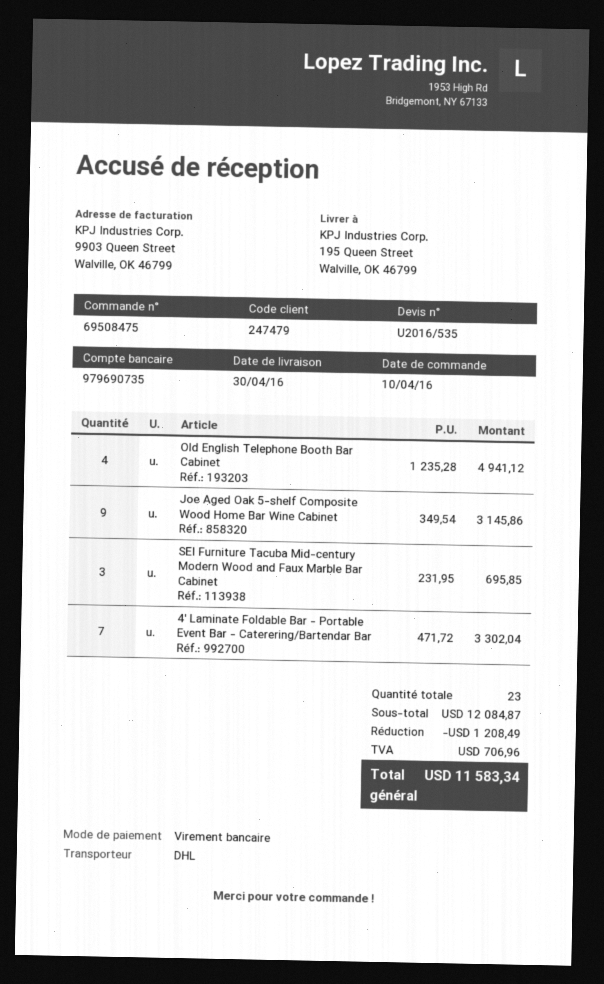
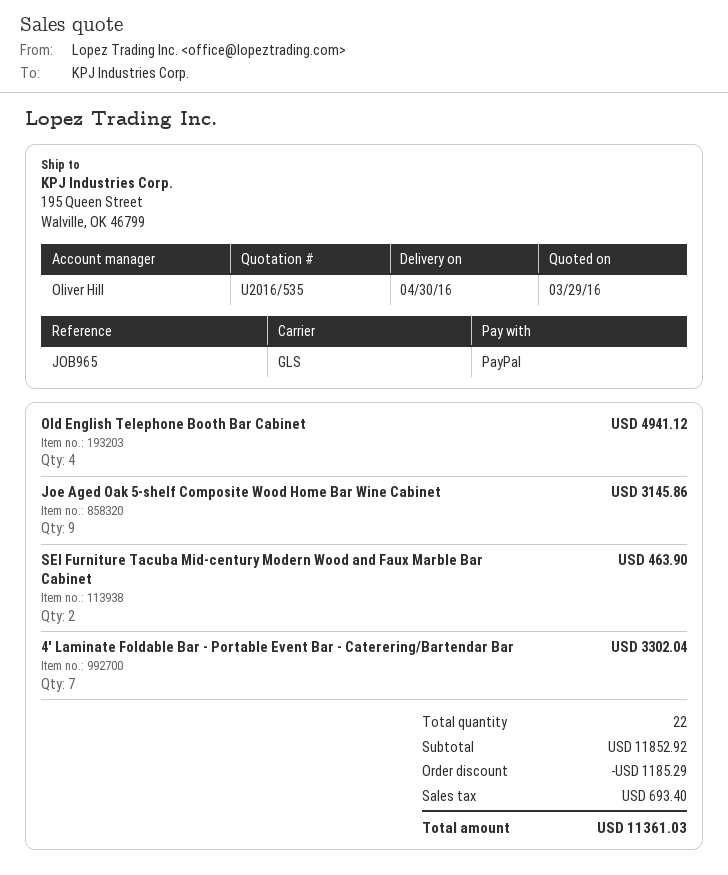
payment method: bank transfer -> PayPal
shipping method: DHL -> GLS
SEI Furniture Tacuba Mid-century Modern Wood and Faux Marble Bar Cabinet: 3 for 695.85 -> 2 for 463.90
total quantity: 23 -> 22
subtotal: 12084.87 -> 11852.92
discount: 1208.49 -> 1185.29
tax: 706.96 -> 693.40
total: 11583.34 -> 11361.03

